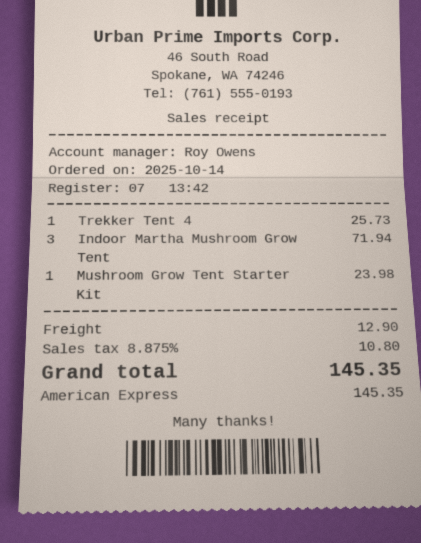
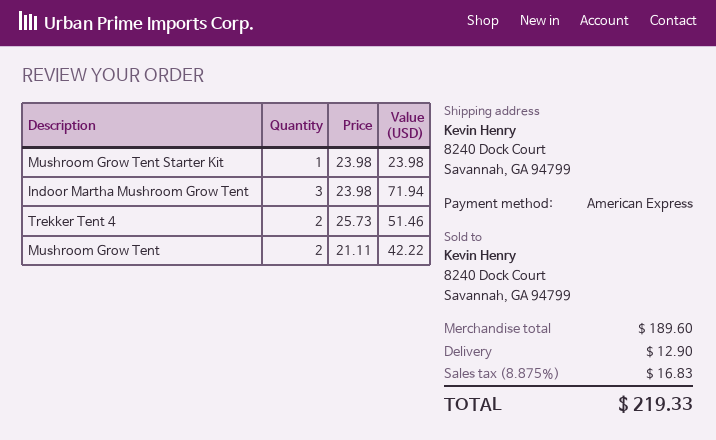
Trekker Tent 4: 1 for 25.73 -> 2 for 51.46
Mushroom Grow Tent: none -> 2 for 42.22
tax: 8.875% = 10.80 -> 8.875% = 16.83
total: 145.35 -> 219.33

